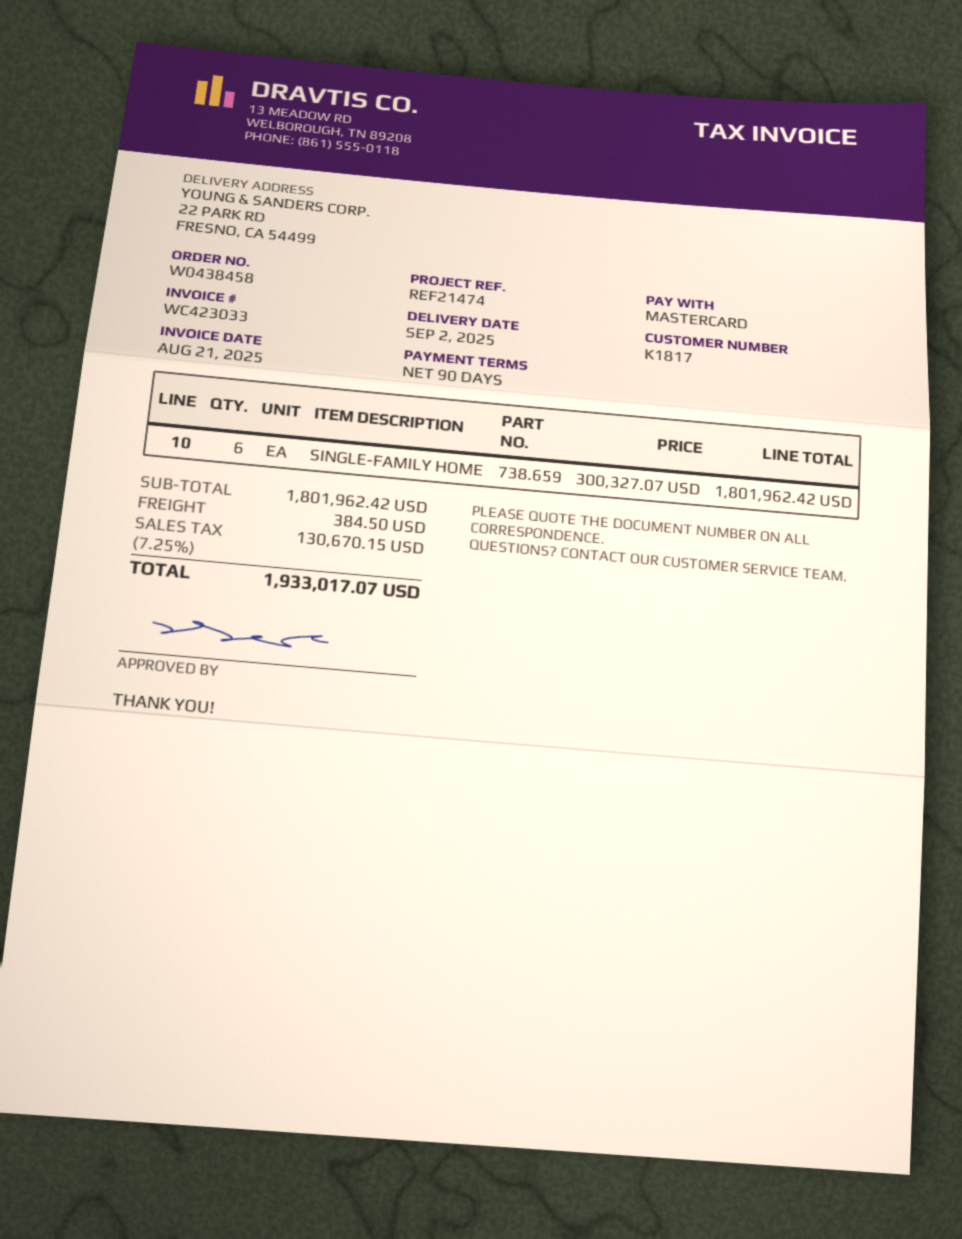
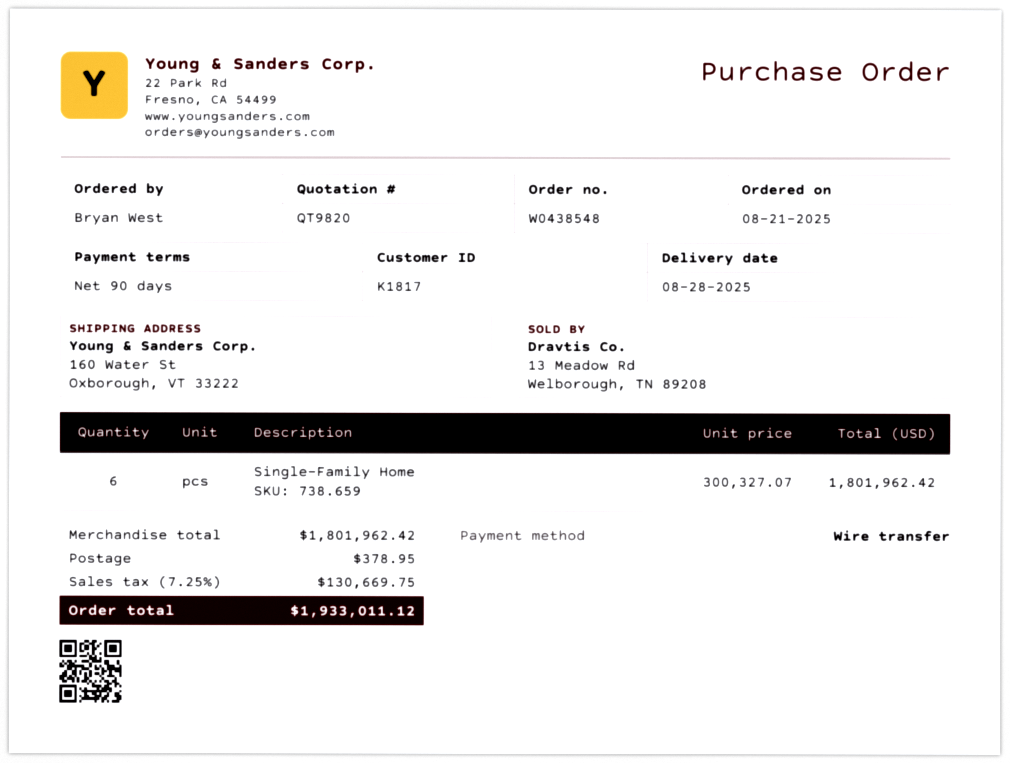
order number: W0438458 -> W0438548
delivery date: 2025-09-02 -> 2025-08-28
payment method: Mastercard -> bank transfer
ship to: 22 PARK RD, FRESNO, CA 54499 -> 160 Water St, Oxborough, VT 33222
shipping: 384.50 -> 378.95
tax: 7.25% = 130670.15 -> 7.25% = 130669.75
total: 1933017.07 -> 1933011.12

